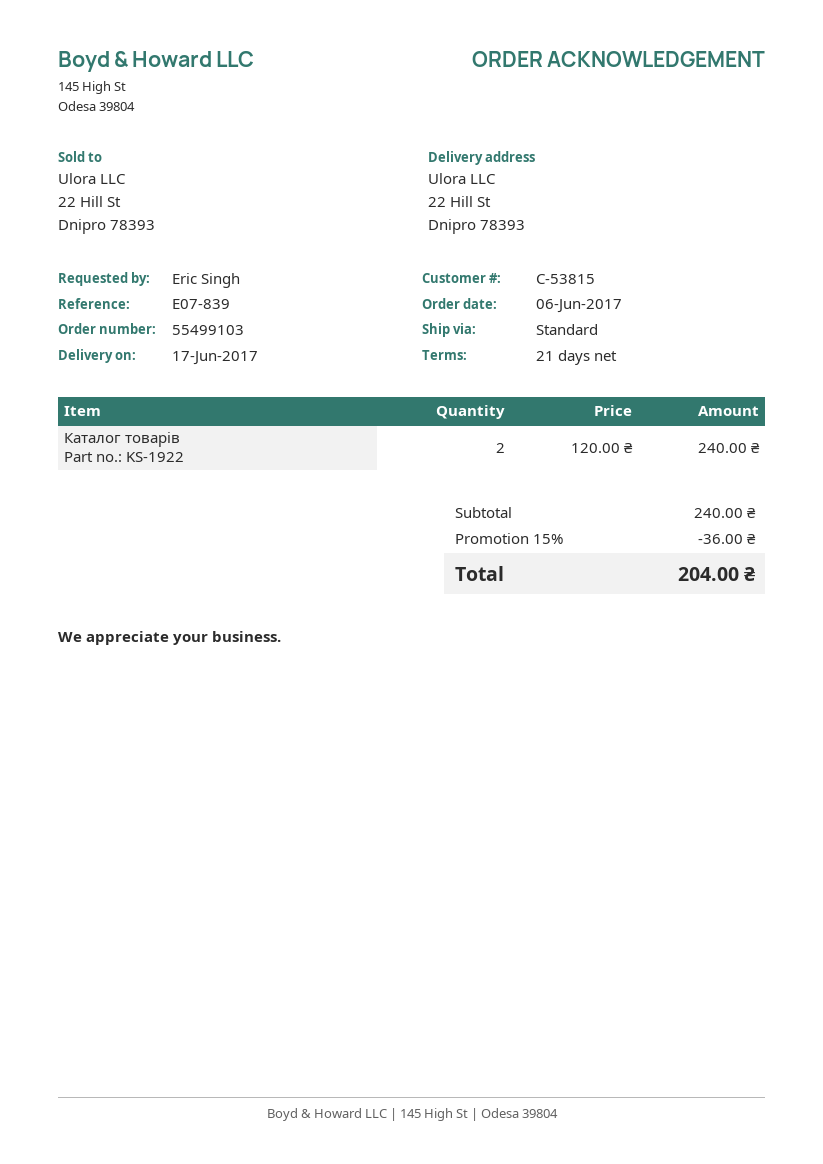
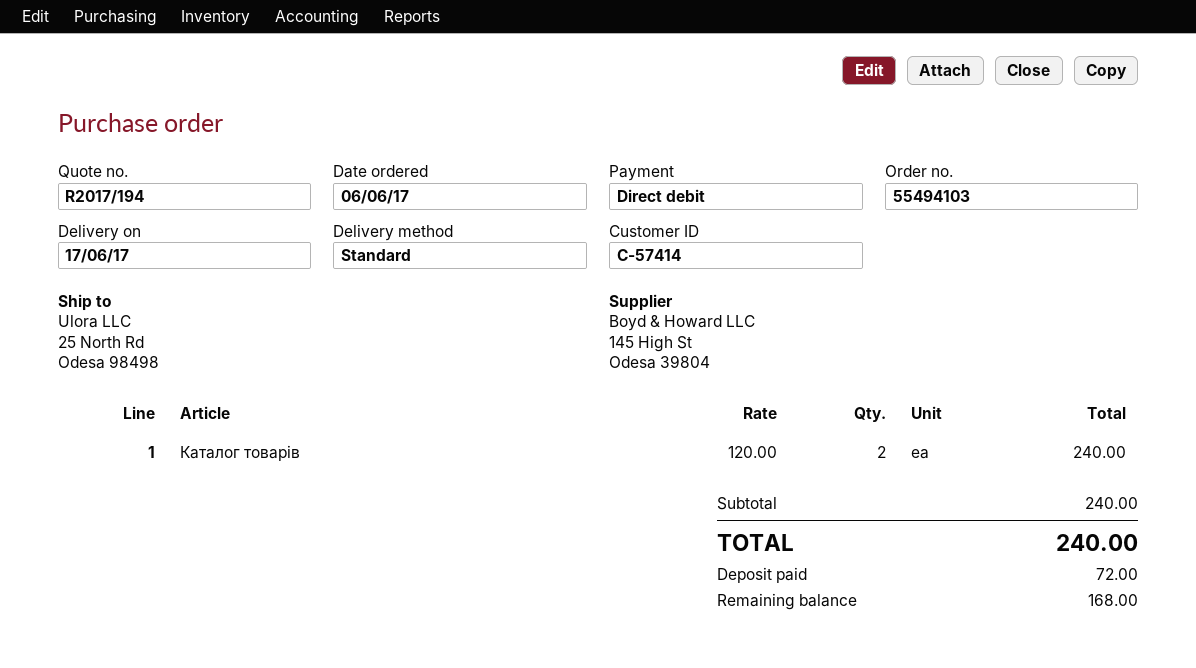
order number: 55499103 -> 55494103
customer number: C-53815 -> C-57414
ship to: 22 Hill St, Dnipro 78393 -> 25 North Rd, Odesa 98498
discount: 15% = 36.00 -> none
total: 204.00 -> 240.00

